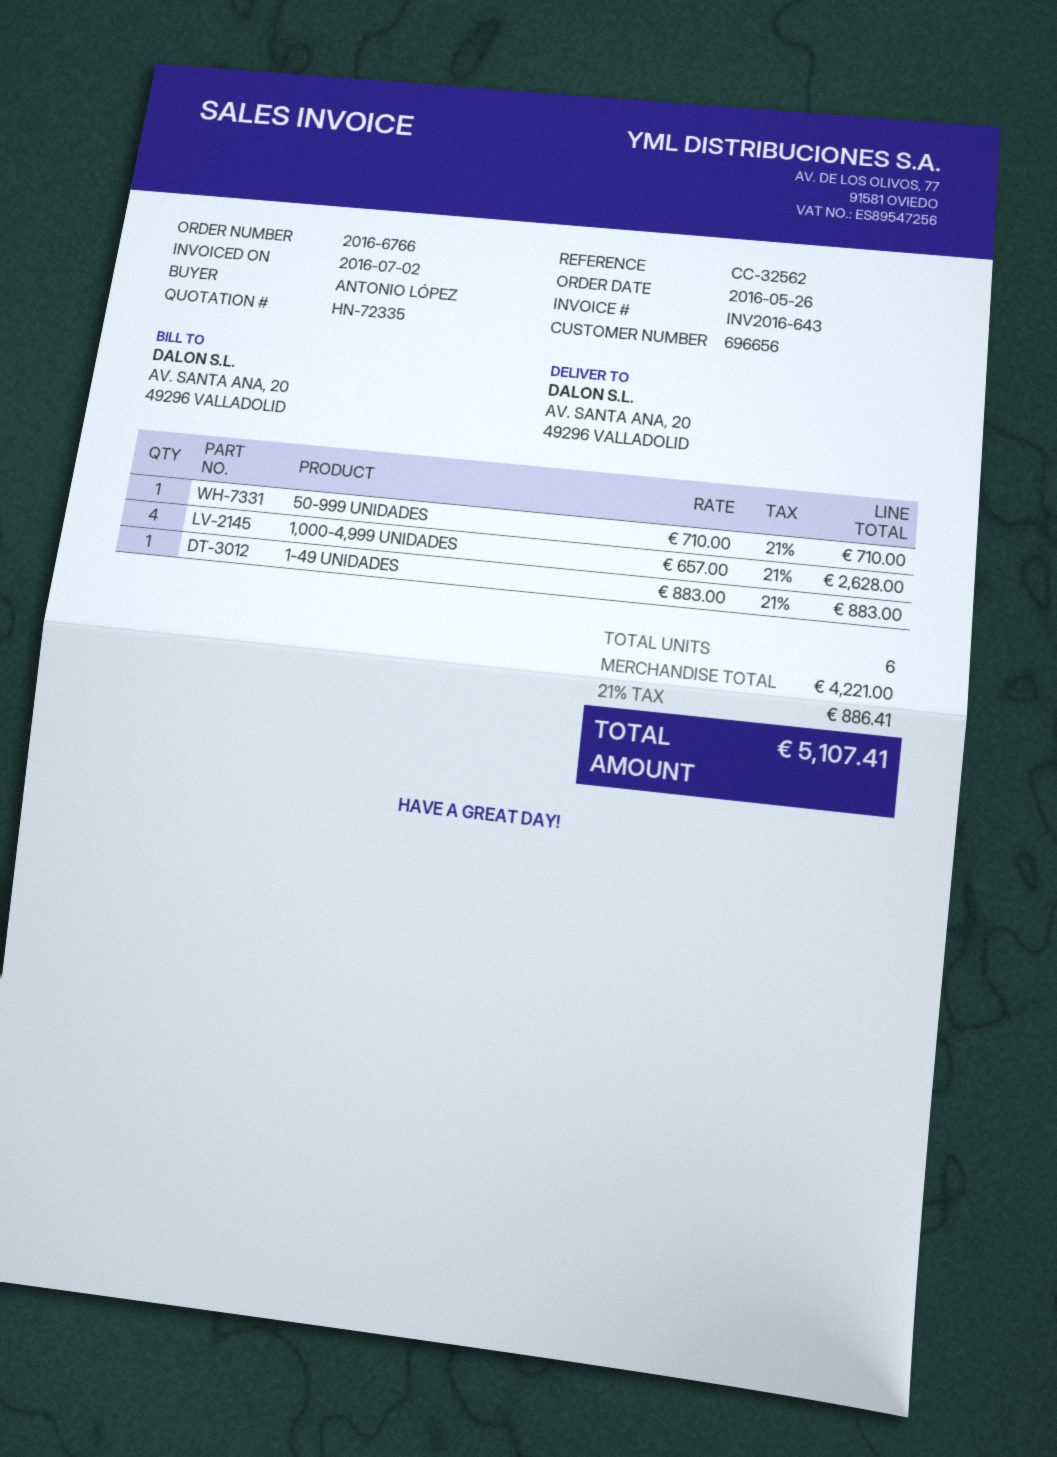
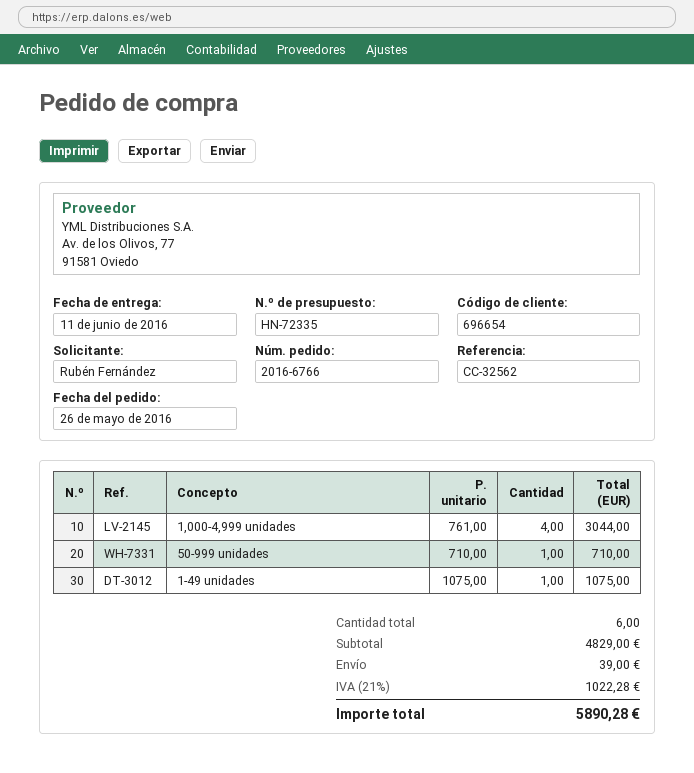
customer number: 696656 -> 696654
ordered by: ANTONIO LÓPEZ -> Rubén Fernández
1,000-4,999 UNIDADES: 4 x 657.00 = 2628.00 -> 4 x 761.00 = 3044.00
1-49 UNIDADES: 1 x 883.00 = 883.00 -> 1 x 1075.00 = 1075.00
subtotal: 4221.00 -> 4829.00
shipping: none -> 39.00
tax: 21% = 886.41 -> 21% = 1022.28
total: 5107.41 -> 5890.28

